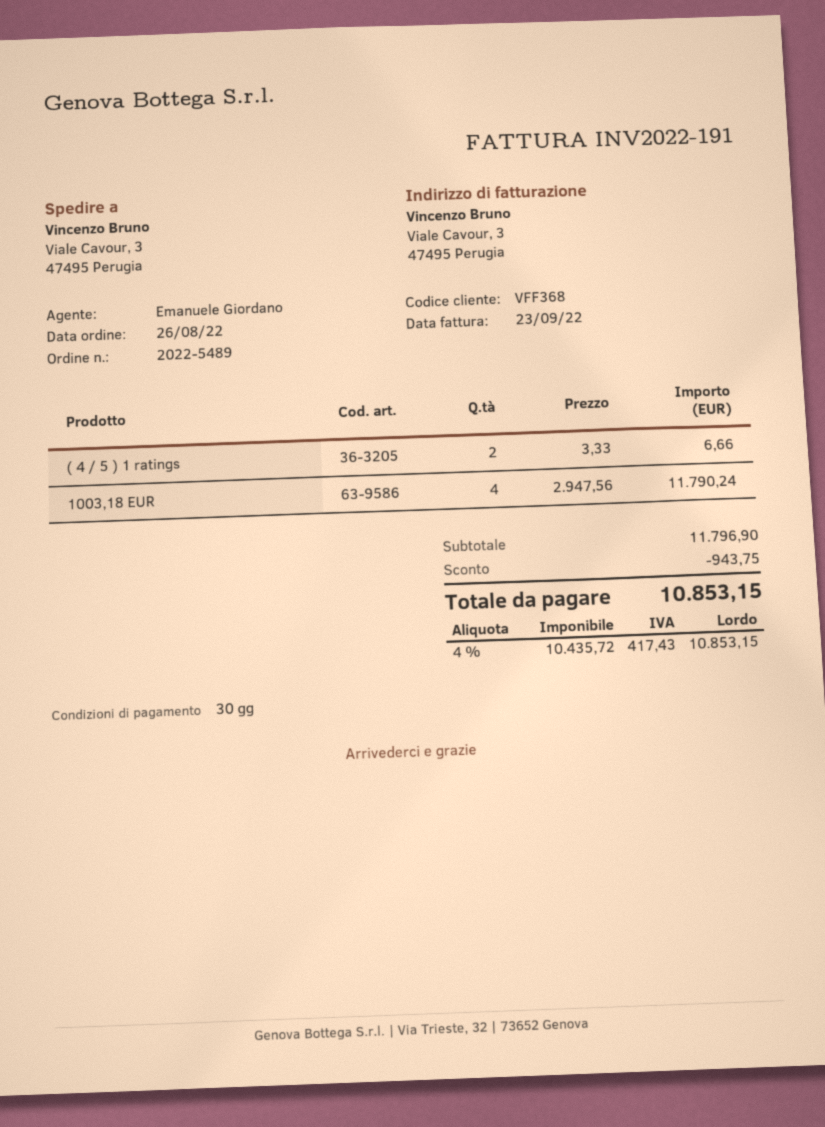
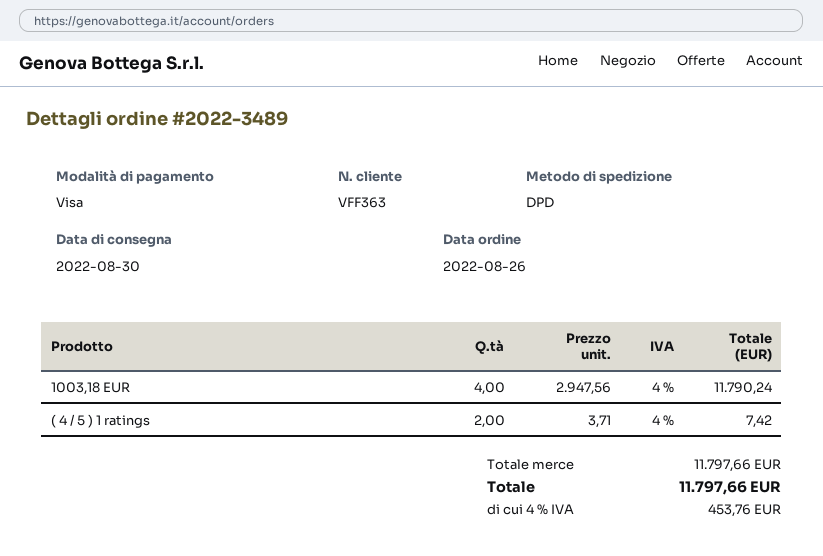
order number: 2022-5489 -> 2022-3489
customer number: VFF368 -> VFF363
( 4 / 5 ) 1 ratings: 2 x 3.33 = 6.66 -> 2 x 3.71 = 7.42
subtotal: 11796.90 -> 11797.66
discount: 943.75 -> none
tax: 4% = 417.43 -> 4% = 453.76
total: 10853.15 -> 11797.66

